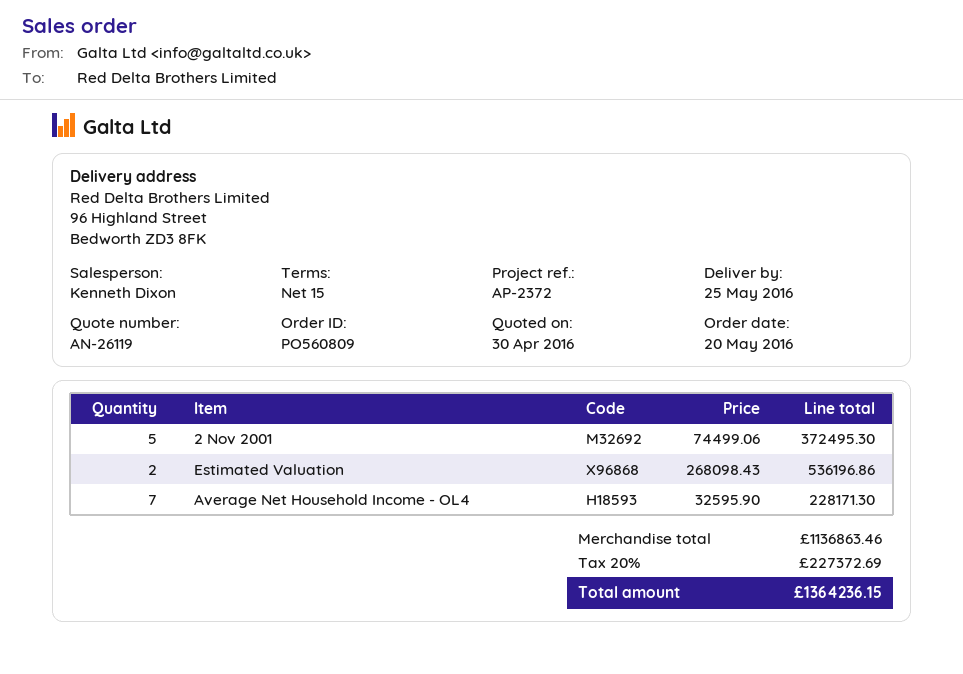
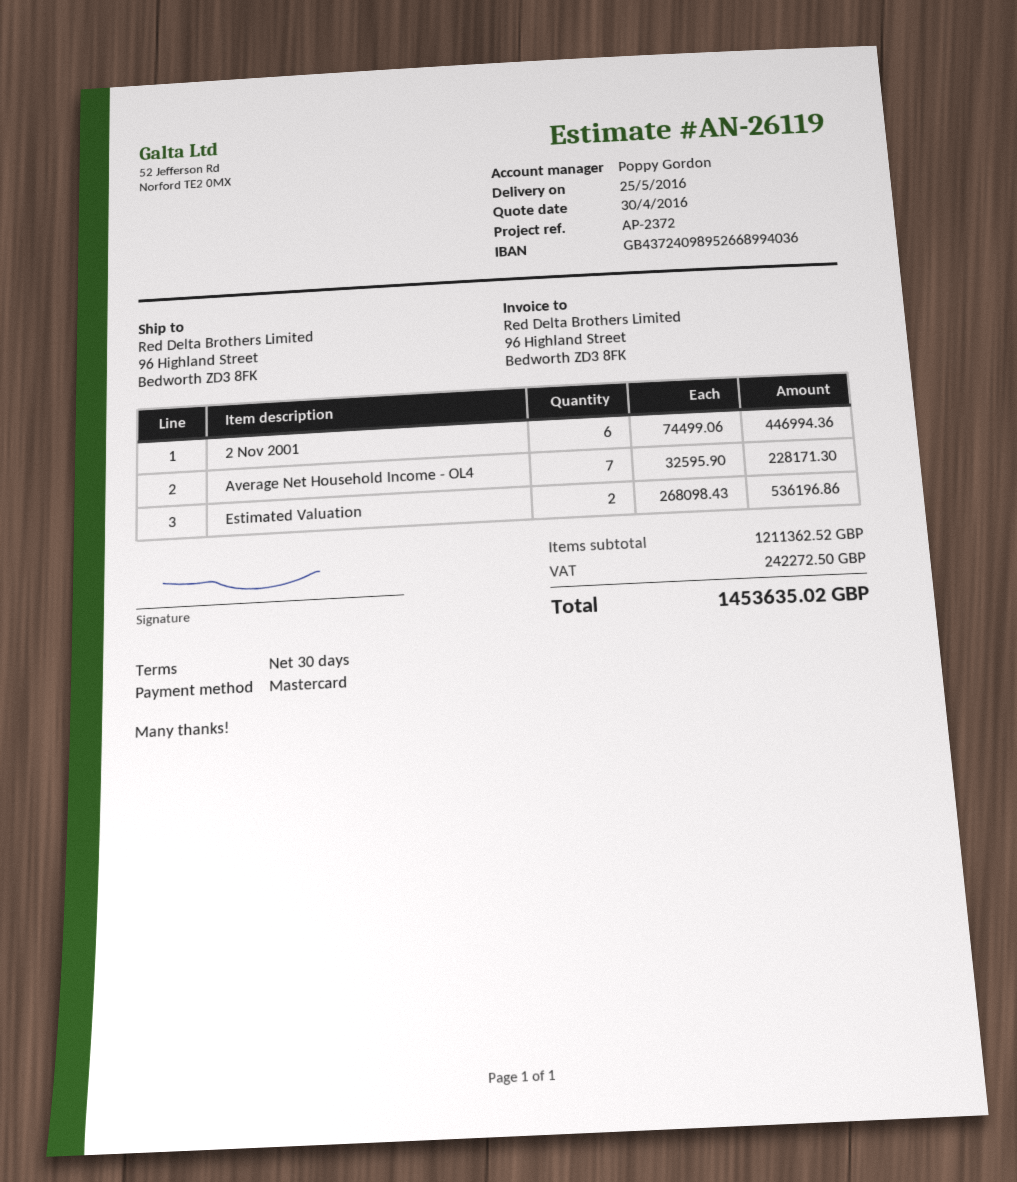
payment terms: 15 days -> 30 days
sales rep: Kenneth Dixon -> Poppy Gordon
2 Nov 2001: 5 x 74499.06 = 372495.30 -> 6 x 74499.06 = 446994.36
subtotal: 1136863.46 -> 1211362.52
tax: 227372.69 -> 242272.50
total: 1364236.15 -> 1453635.02

